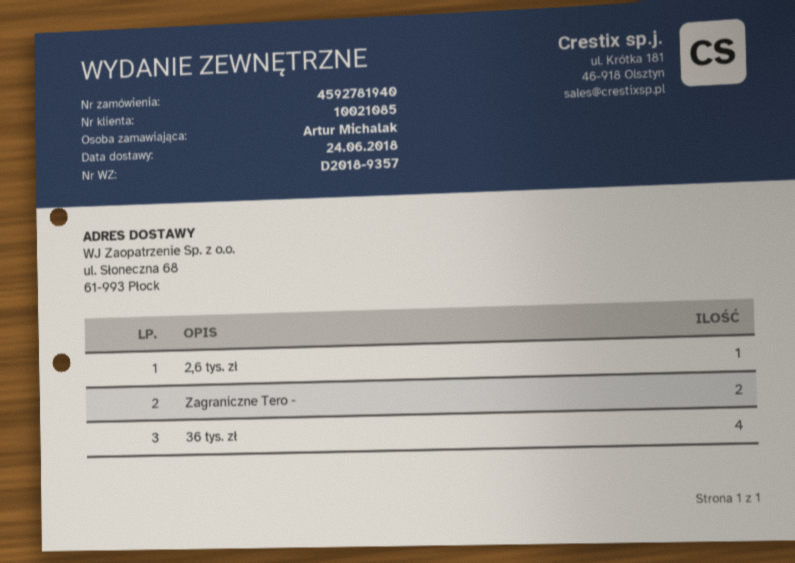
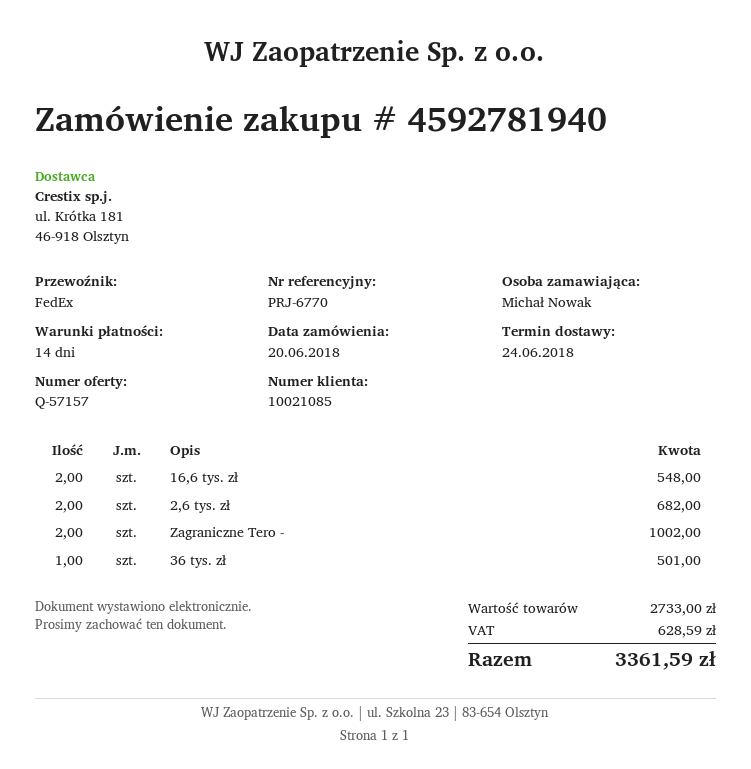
ordered by: Artur Michalak -> Michał Nowak
2,6 tys. zł: 1 -> 2
36 tys. zł: 4 -> 1
16,6 tys. zł: none -> 2

